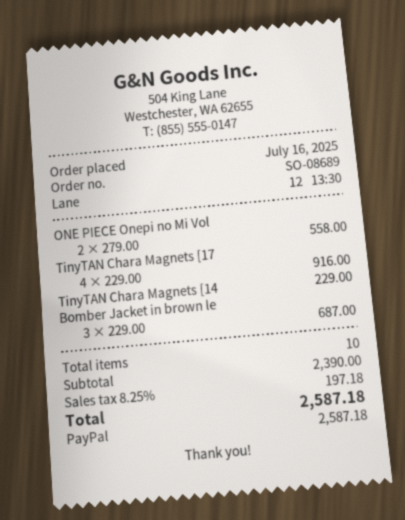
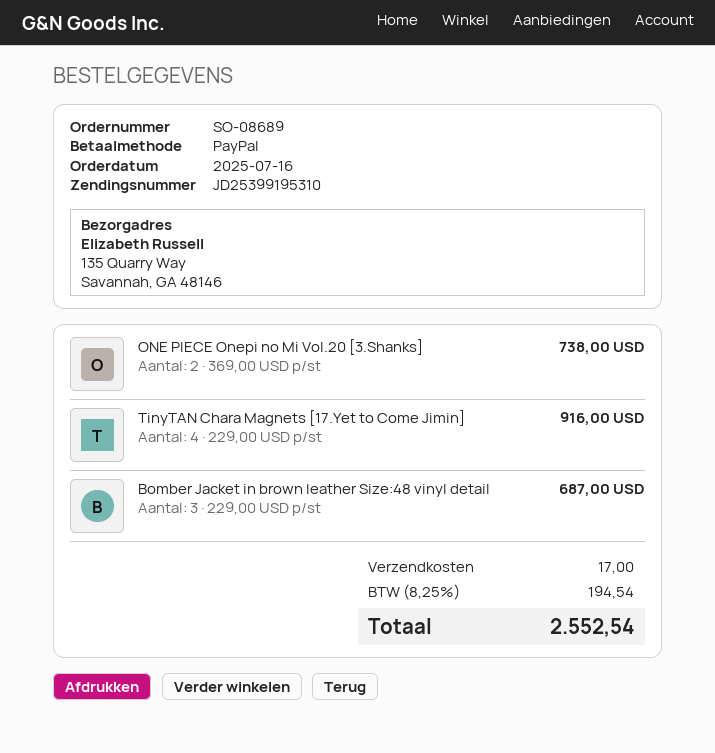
ONE PIECE Onepi no Mi Vol: 2 x 279.00 = 558.00 -> 2 x 369.00 = 738.00
TinyTAN Chara Magnets [14: 1 x 229.00 = 229.00 -> none
shipping: none -> 17.00
tax: 8.25% = 197.18 -> 8.25% = 194.54
total: 2587.18 -> 2552.54

